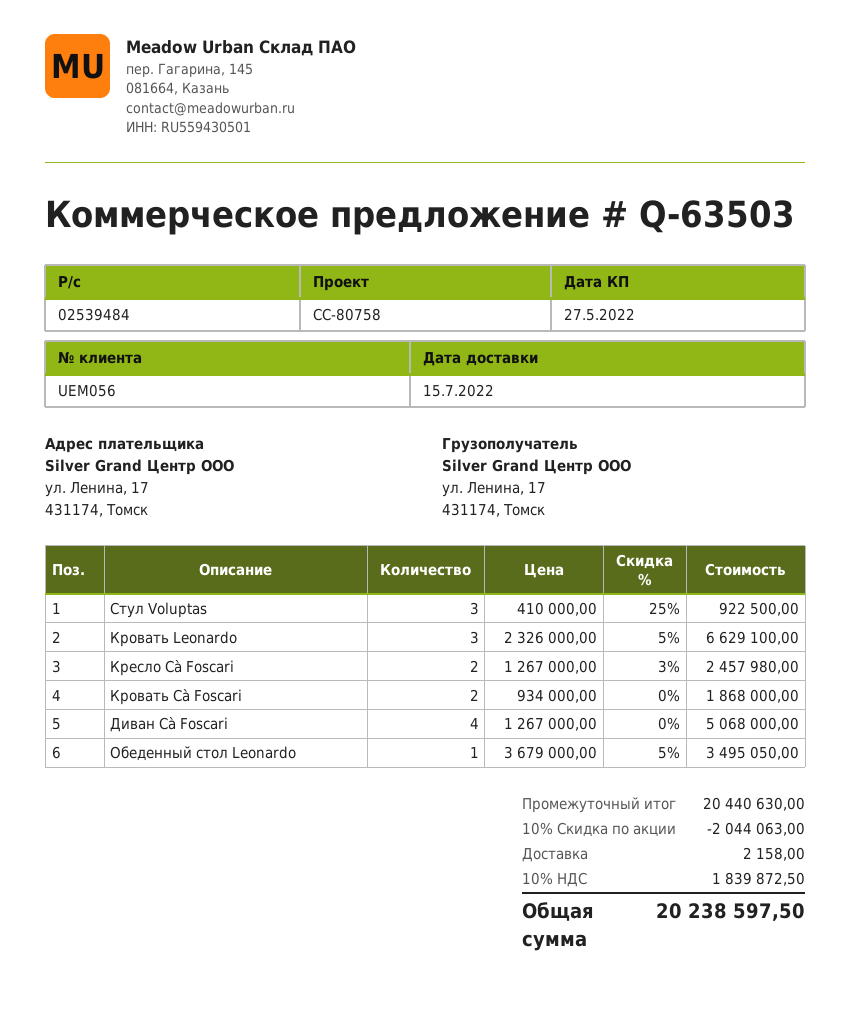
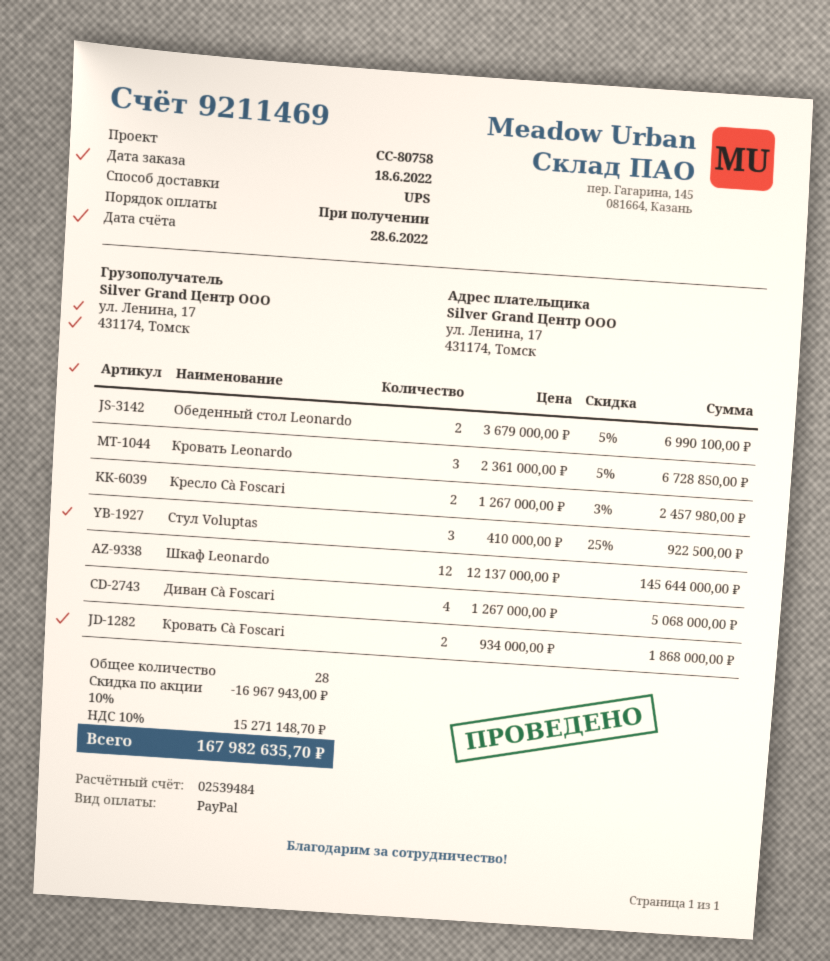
Кровать Leonardo: 3 x 2326000.00 - 5% = 6629100.00 -> 3 x 2361000.00 - 5% = 6728850.00
Обеденный стол Leonardo: 1 x 3679000.00 - 5% = 3495050.00 -> 2 x 3679000.00 - 5% = 6990100.00
Шкаф Leonardo: none -> 12 x 12137000.00 = 145644000.00
discount: 10% = 2044063.00 -> 10% = 16967943.00
shipping: 2158.00 -> none
tax: 10% = 1839872.50 -> 10% = 15271148.70
total: 20238597.50 -> 167982635.70

